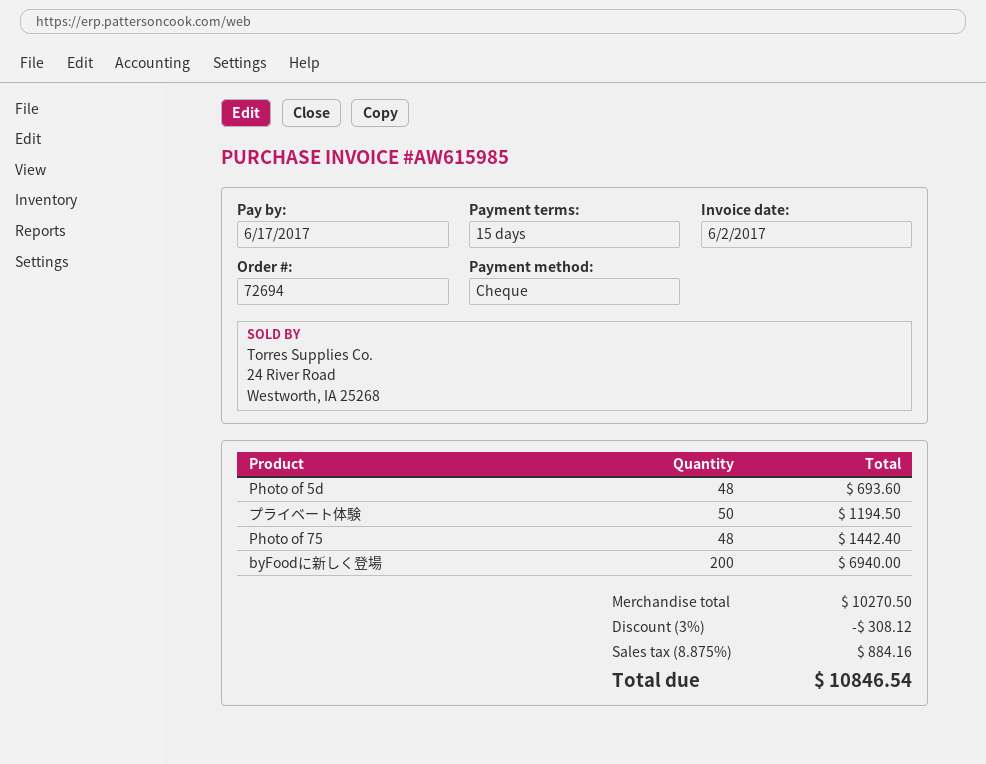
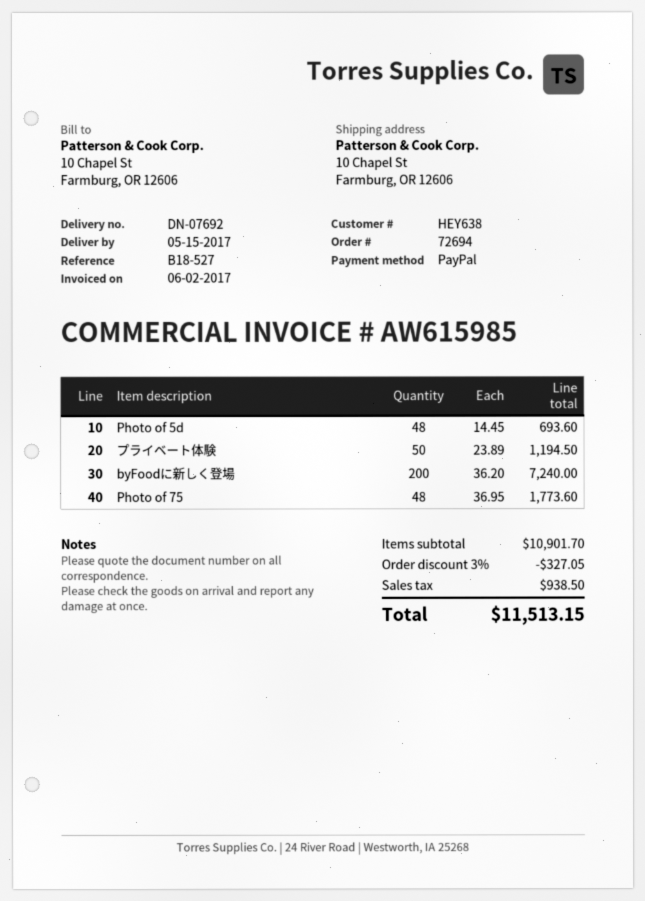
payment method: cheque -> PayPal
Photo of 75: 48 for 1442.40 -> 48 for 1773.60
byFoodに新しく登場: 200 for 6940.00 -> 200 for 7240.00
subtotal: 10270.50 -> 10901.70
discount: 3% = 308.12 -> 3% = 327.05
tax: 884.16 -> 938.50
total: 10846.54 -> 11513.15

